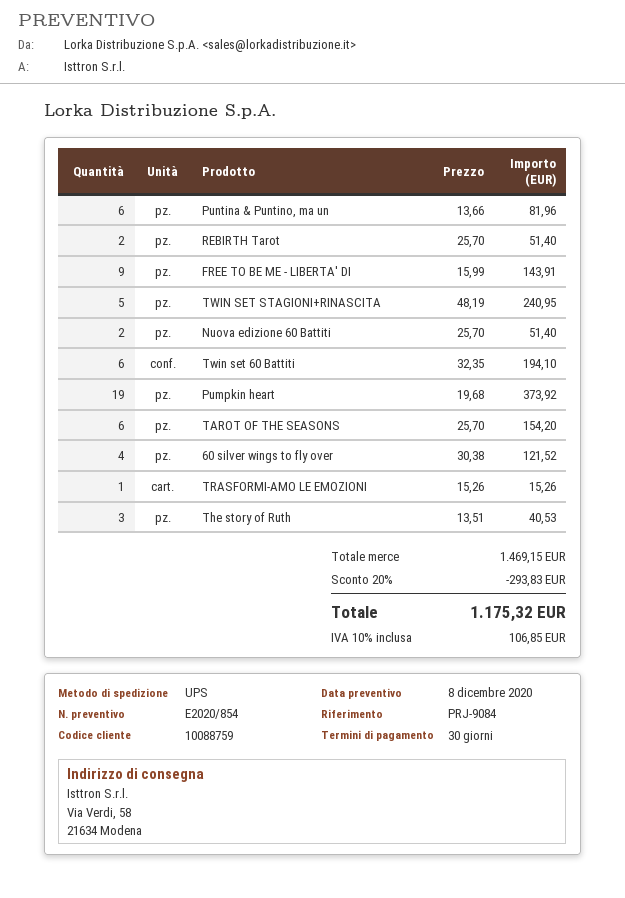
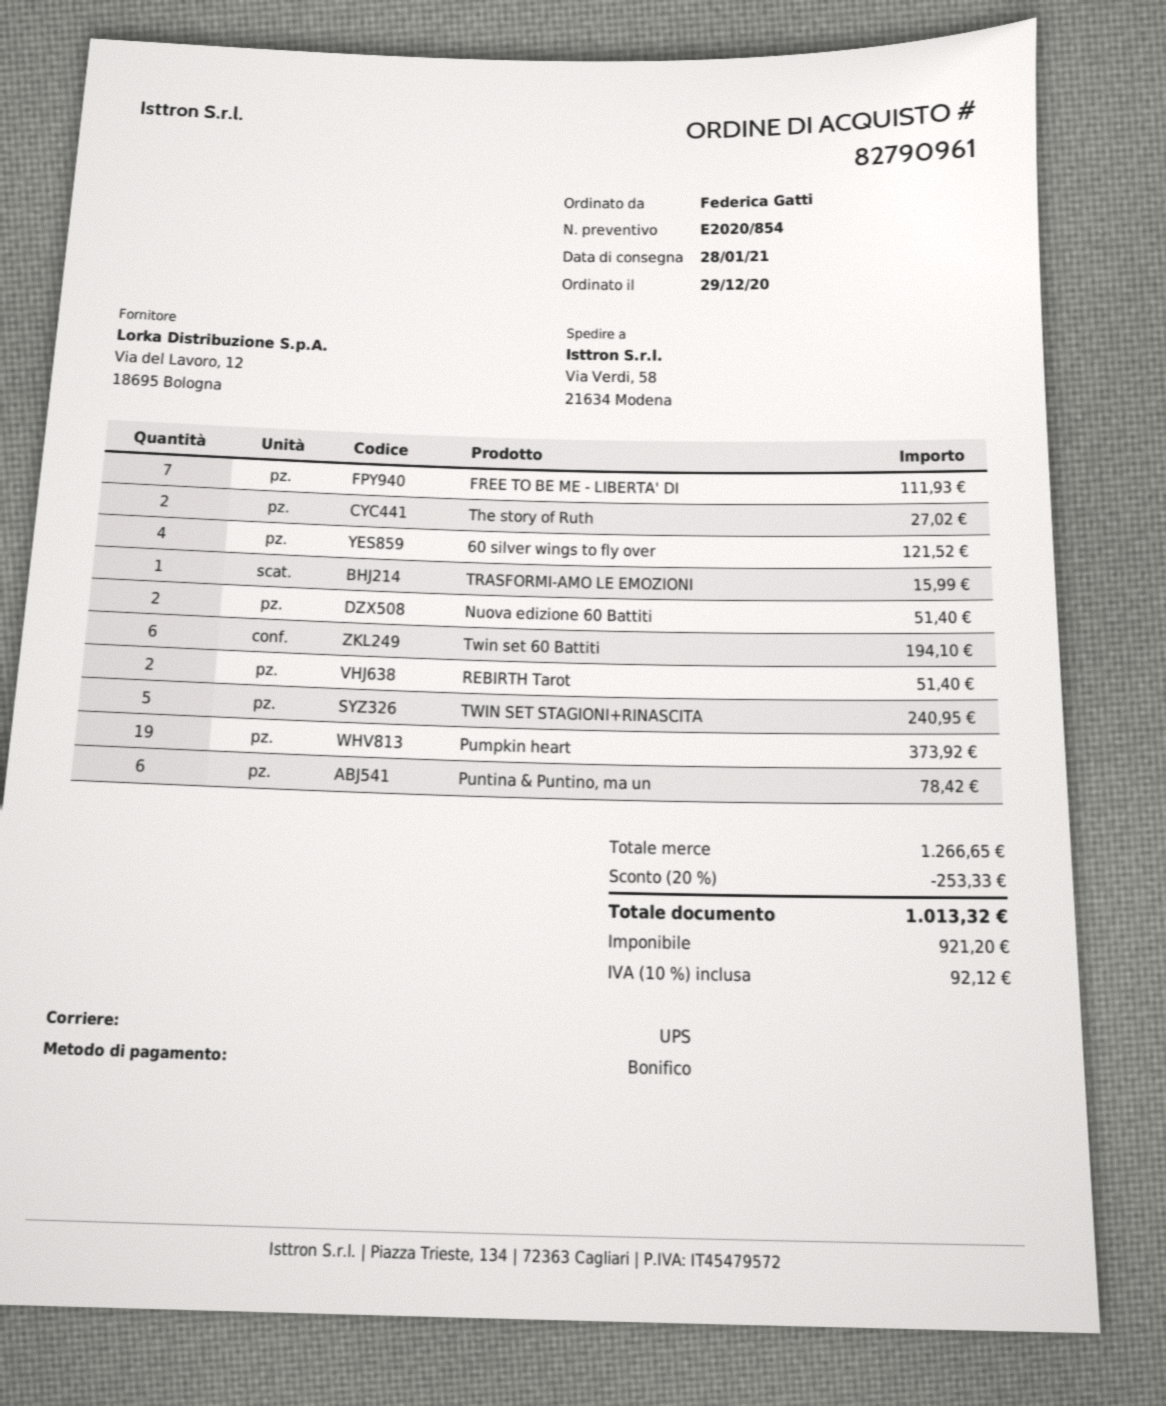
Puntina & Puntino, ma un: 6 for 81.96 -> 6 for 78.42
FREE TO BE ME - LIBERTA' DI: 9 for 143.91 -> 7 for 111.93
TAROT OF THE SEASONS: 6 for 154.20 -> none
TRASFORMI-AMO LE EMOZIONI: 1 for 15.26 -> 1 for 15.99
The story of Ruth: 3 for 40.53 -> 2 for 27.02
subtotal: 1469.15 -> 1266.65
discount: 20% = 293.83 -> 20% = 253.33
tax: 10% = 106.85 -> 10% = 92.12
total: 1175.32 -> 1013.32

